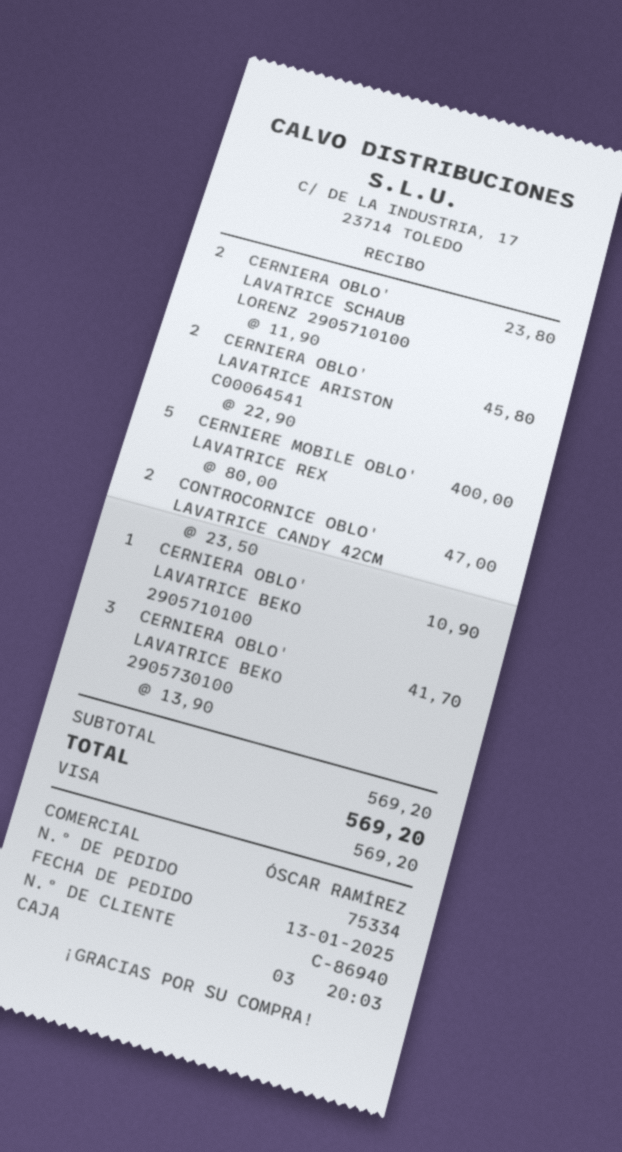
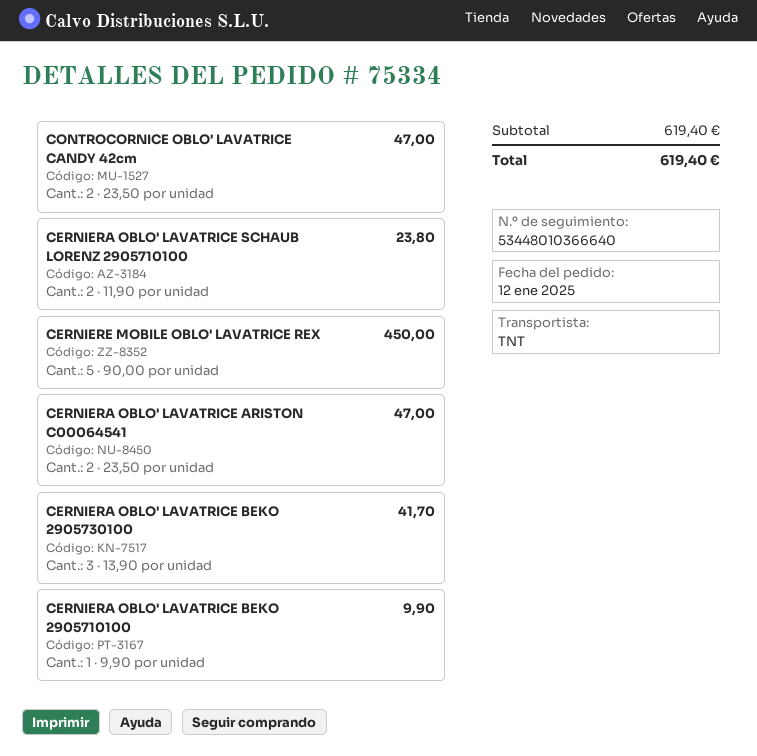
order date: 2025-01-13 -> 2025-01-12
CERNIERA OBLO' LAVATRICE ARISTON C00064541: 2 x 22.90 = 45.80 -> 2 x 23.50 = 47.00
CERNIERE MOBILE OBLO' LAVATRICE REX: 5 x 80.00 = 400.00 -> 5 x 90.00 = 450.00
CERNIERA OBLO' LAVATRICE BEKO 2905710100: 1 x 10.90 = 10.90 -> 1 x 9.90 = 9.90
subtotal: 569.20 -> 619.40
total: 569.20 -> 619.40

